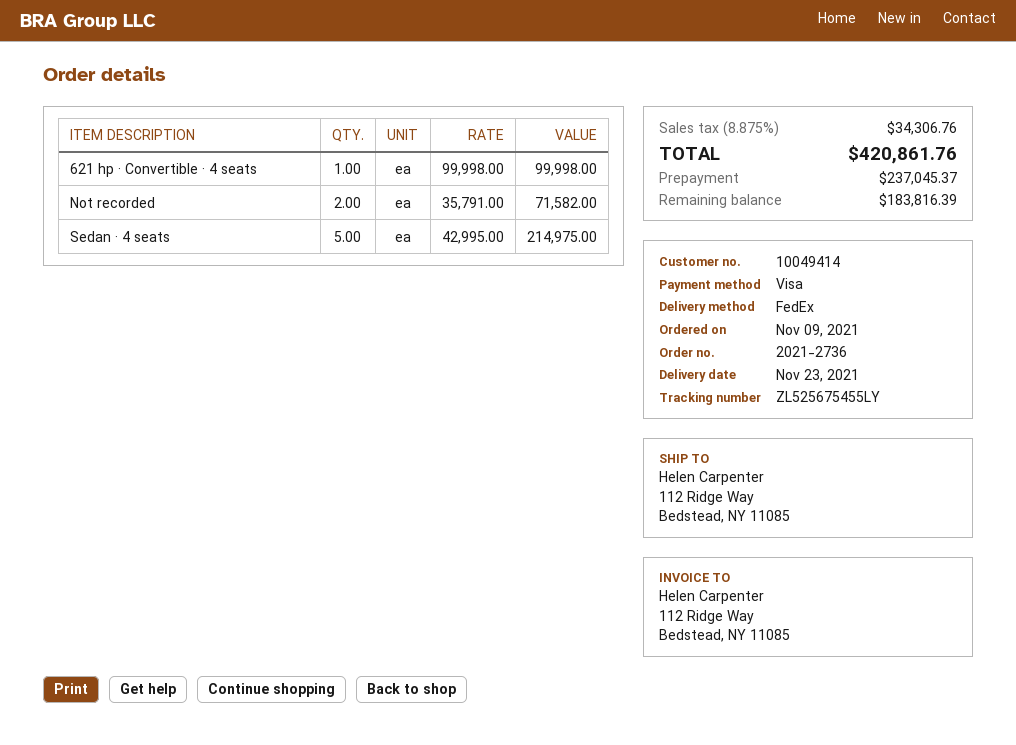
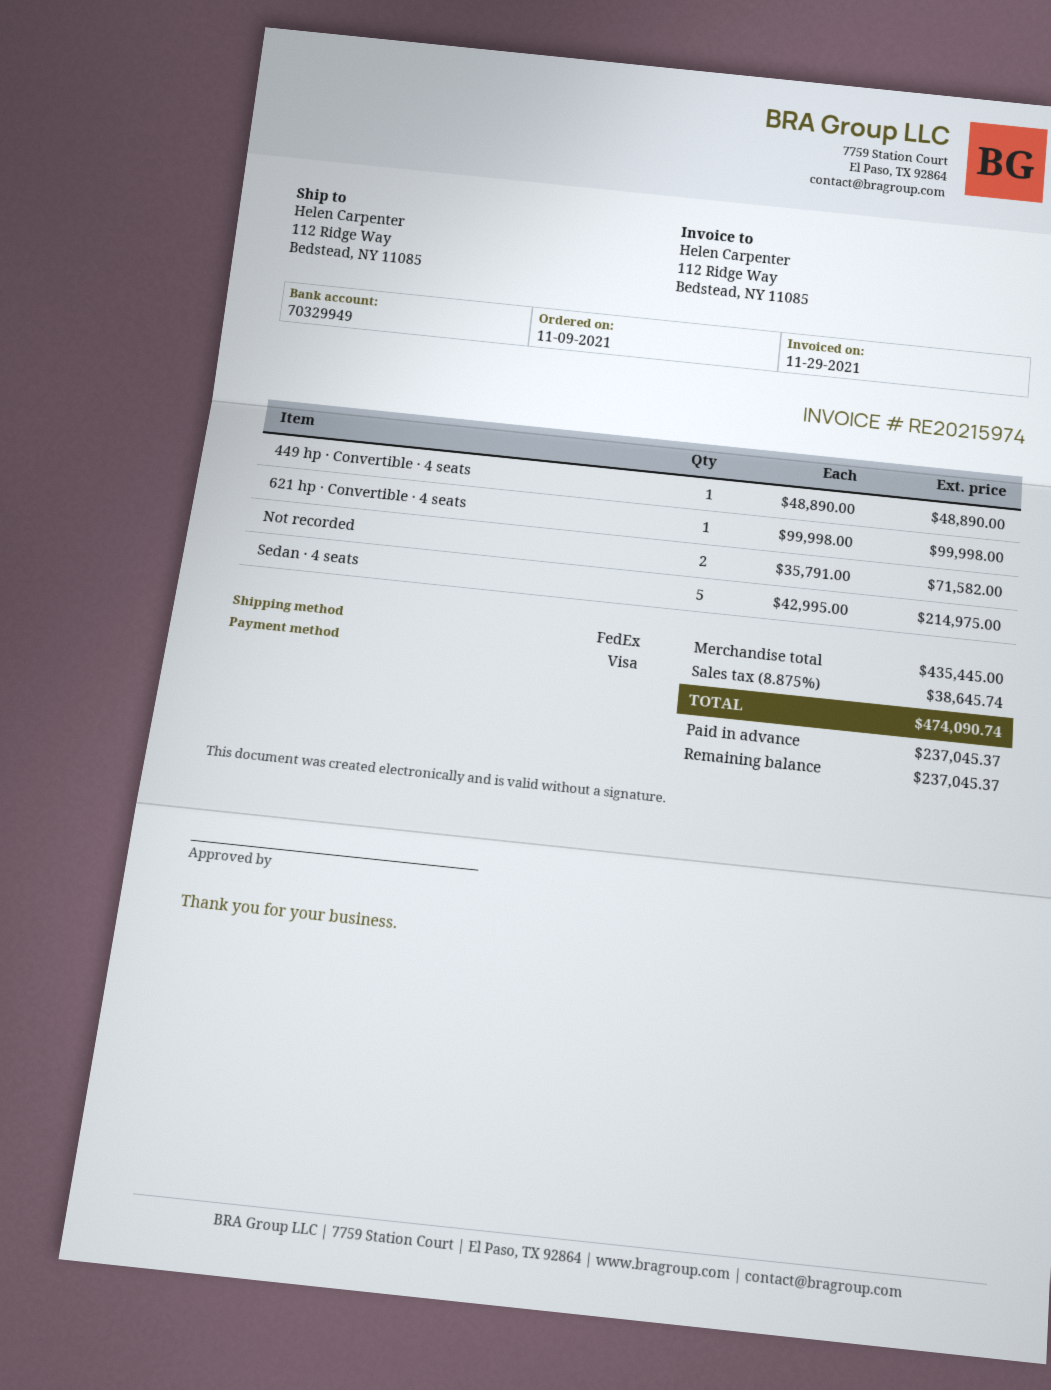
449 hp · Convertible · 4 seats: none -> 1 x 48890.00 = 48890.00
tax: 8.875% = 34306.76 -> 8.875% = 38645.74
total: 420861.76 -> 474090.74
balance: 183816.39 -> 237045.37

